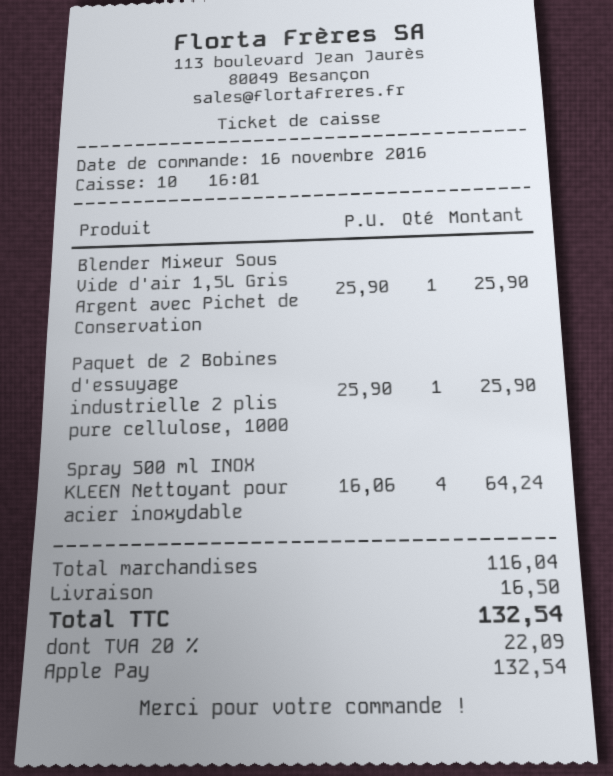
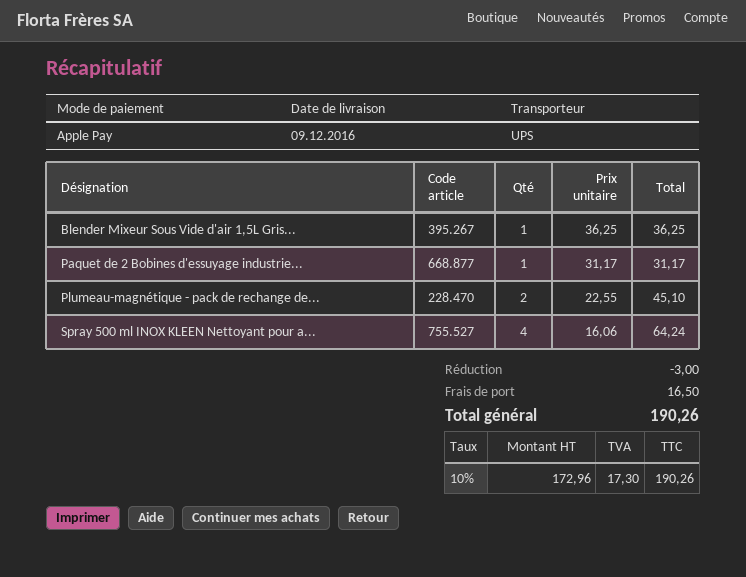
Blender Mixeur Sous Vide d'air 1,5L Gris Argent avec Pichet de Conservation: 1 x 25.90 = 25.90 -> 1 x 36.25 = 36.25
Paquet de 2 Bobines d'essuyage industrielle 2 plis pure cellulose, 1000: 1 x 25.90 = 25.90 -> 1 x 31.17 = 31.17
Plumeau-magnétique - pack de rechange de...: none -> 2 x 22.55 = 45.10
discount: none -> 3.00
tax: 20% = 22.09 -> 10% = 17.30
total: 132.54 -> 190.26

